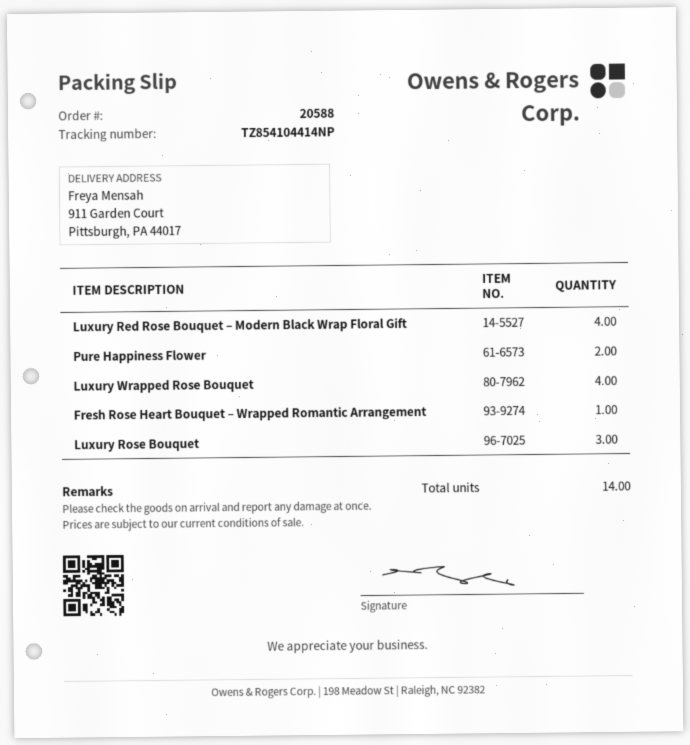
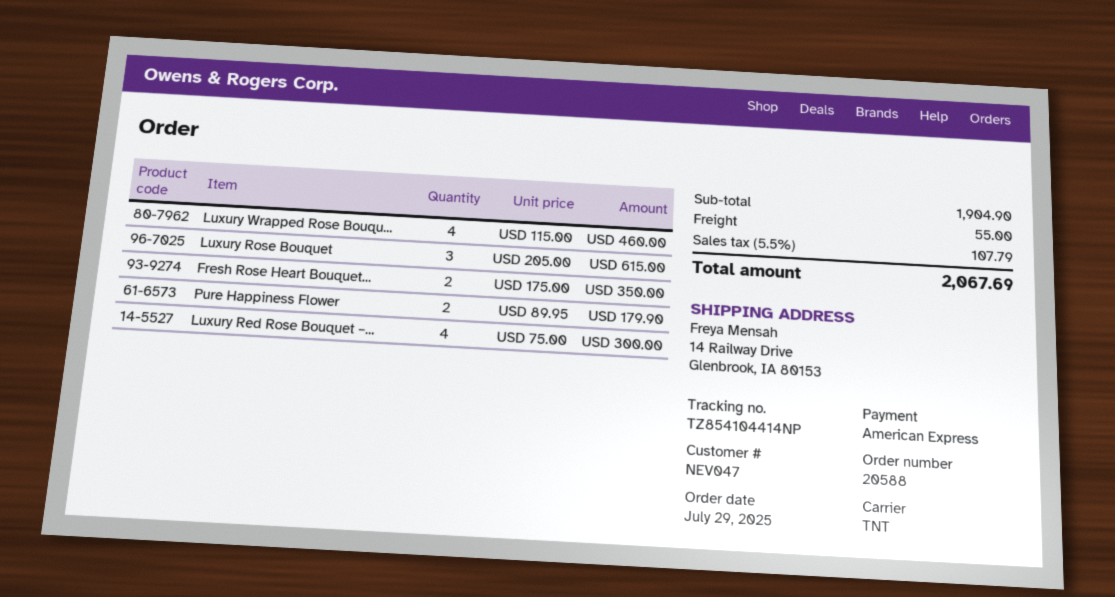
ship to: 911 Garden Court, Pittsburgh, PA 44017 -> 14 Railway Drive, Glenbrook, IA 80153
Fresh Rose Heart Bouquet – Wrapped Romantic Arrangement: 1 -> 2

